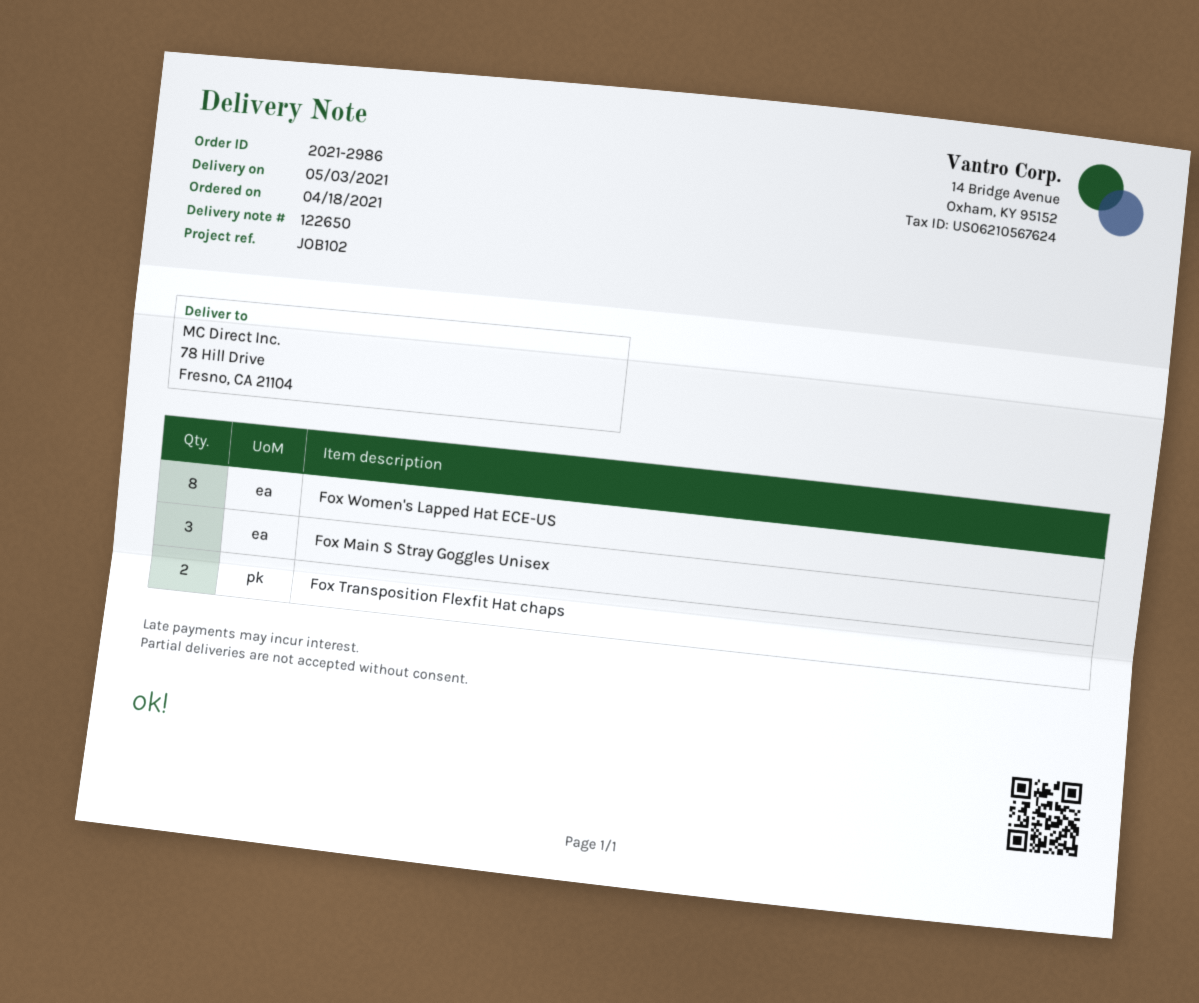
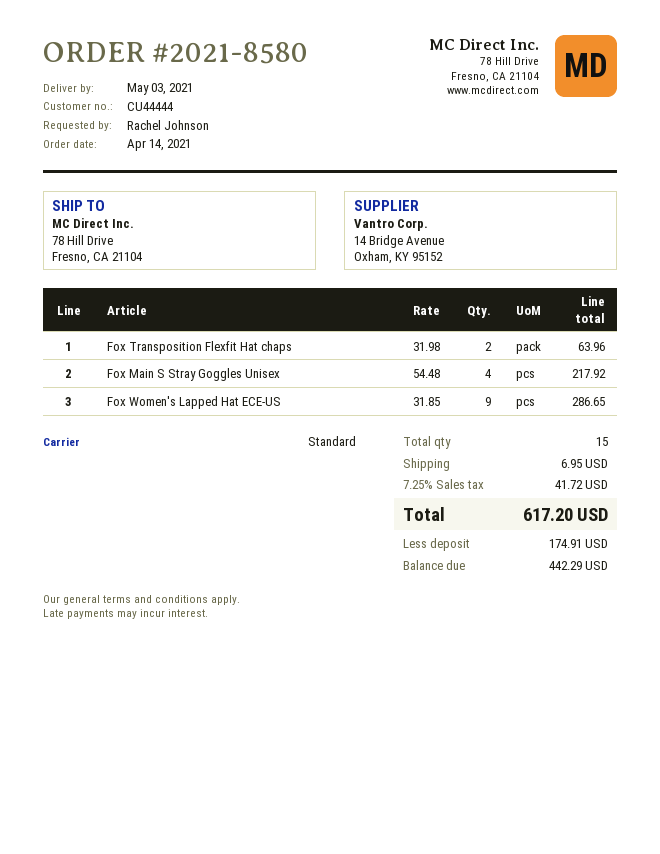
order number: 2021-2986 -> 2021-8580
order date: 2021-04-18 -> 2021-04-14
Fox Women's Lapped Hat ECE-US: 8 -> 9
Fox Main S Stray Goggles Unisex: 3 -> 4

